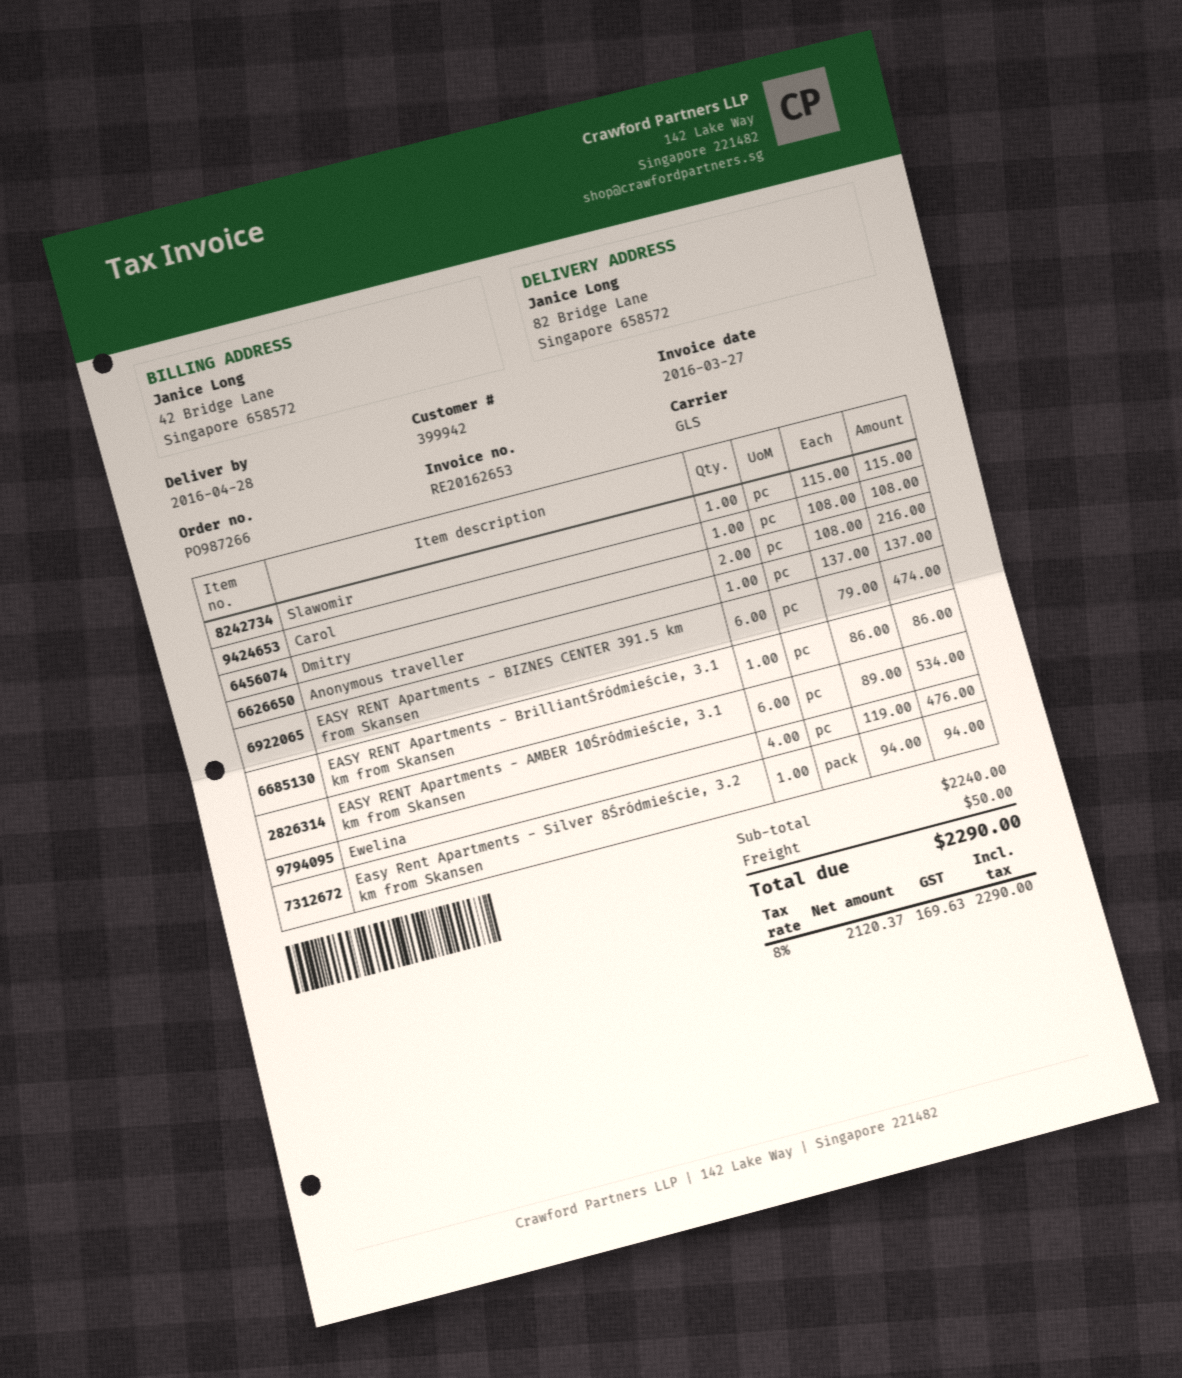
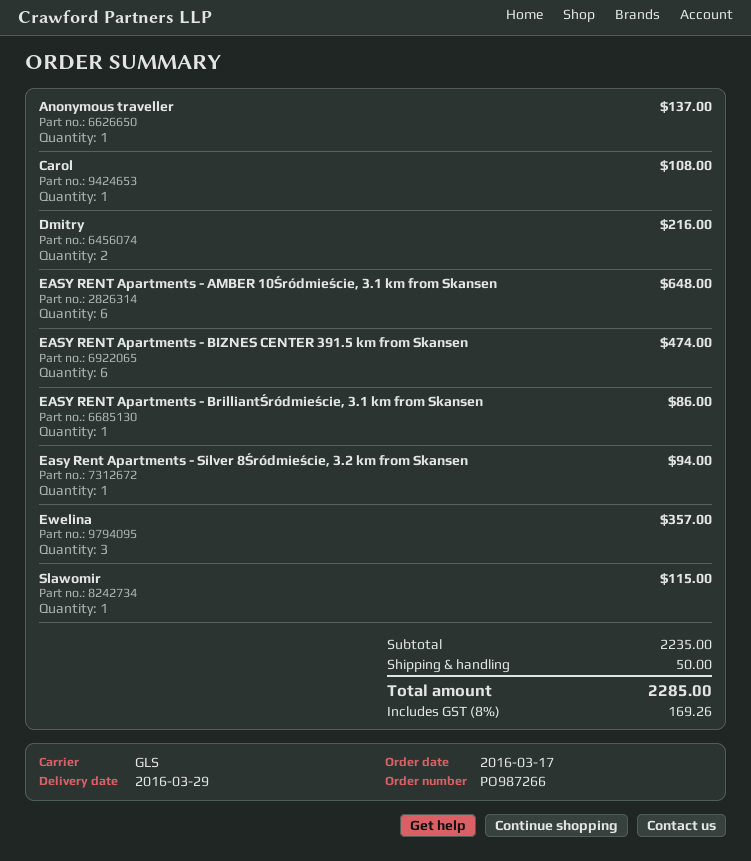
delivery date: 2016-04-28 -> 2016-03-29
EASY RENT Apartments - AMBER 10Śródmieście, 3.1 km from Skansen: 6 for 534.00 -> 6 for 648.00
Ewelina: 4 for 476.00 -> 3 for 357.00
subtotal: 2240.00 -> 2235.00
tax: 8% = 169.63 -> 8% = 169.26
total: 2290.00 -> 2285.00

